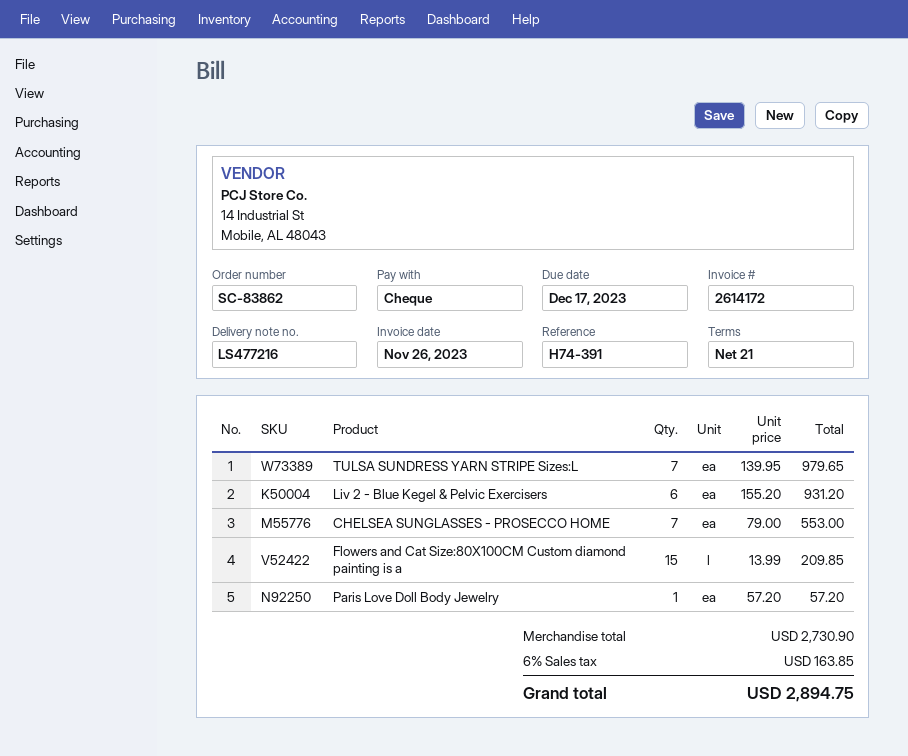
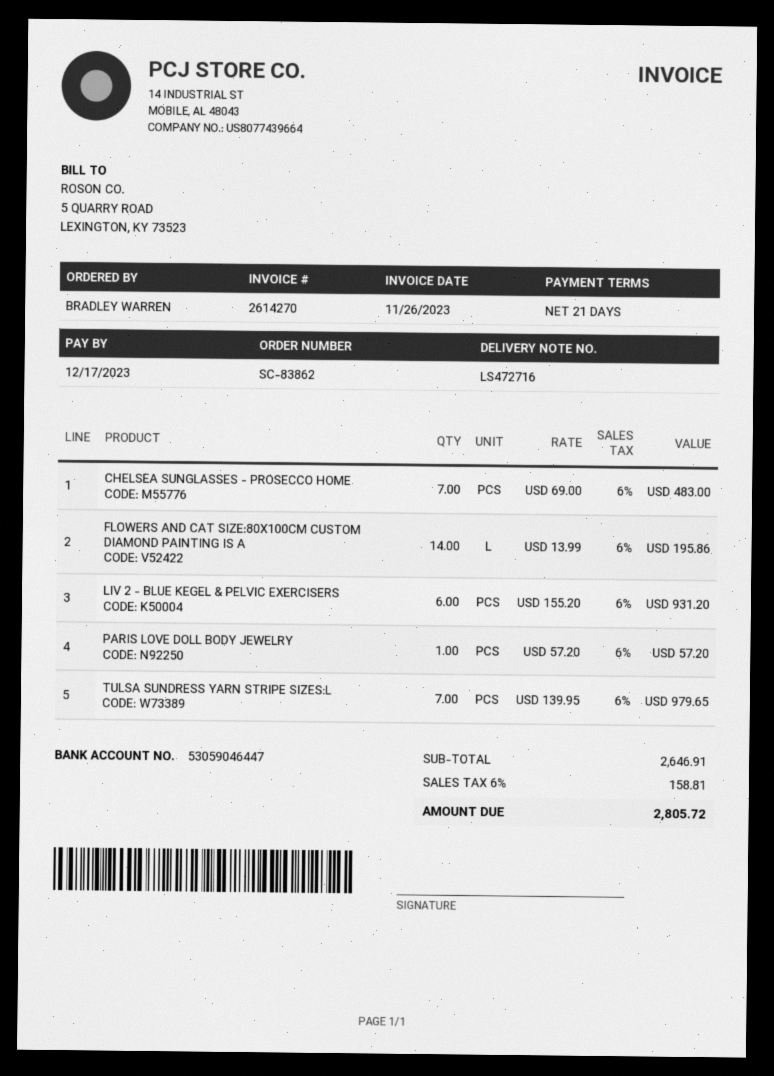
delivery note number: LS477216 -> LS472716
invoice number: 2614172 -> 2614270
CHELSEA SUNGLASSES - PROSECCO HOME: 7 x 79.00 = 553.00 -> 7 x 69.00 = 483.00
Flowers and Cat Size:80X100CM Custom diamond painting is a: 15 x 13.99 = 209.85 -> 14 x 13.99 = 195.86
subtotal: 2730.90 -> 2646.91
tax: 6% = 163.85 -> 6% = 158.81
total: 2894.75 -> 2805.72

